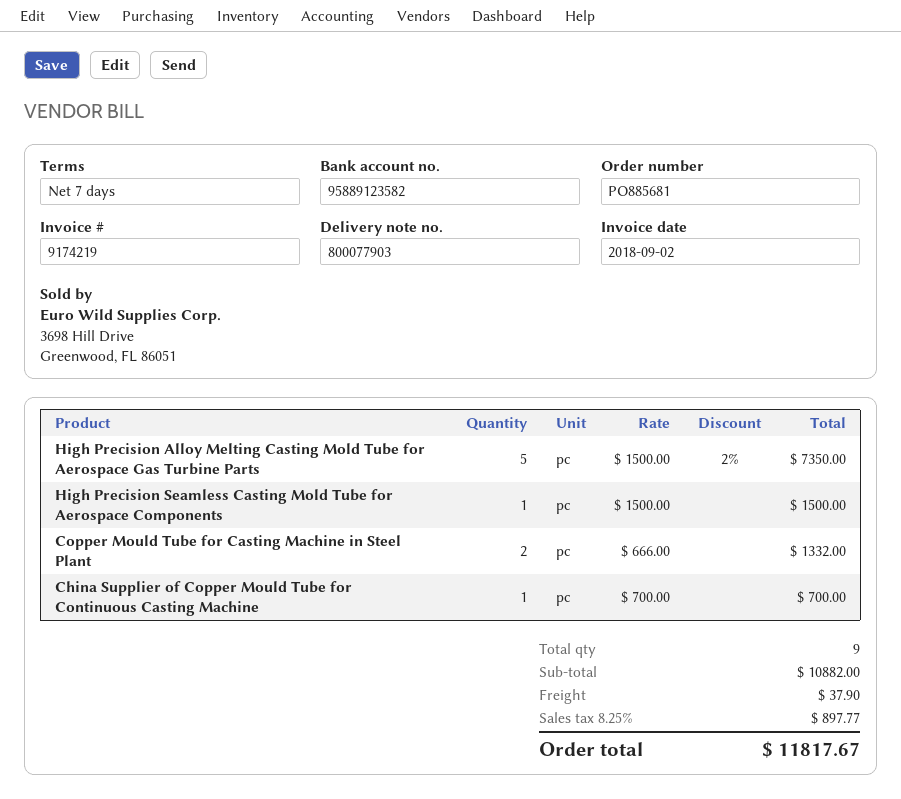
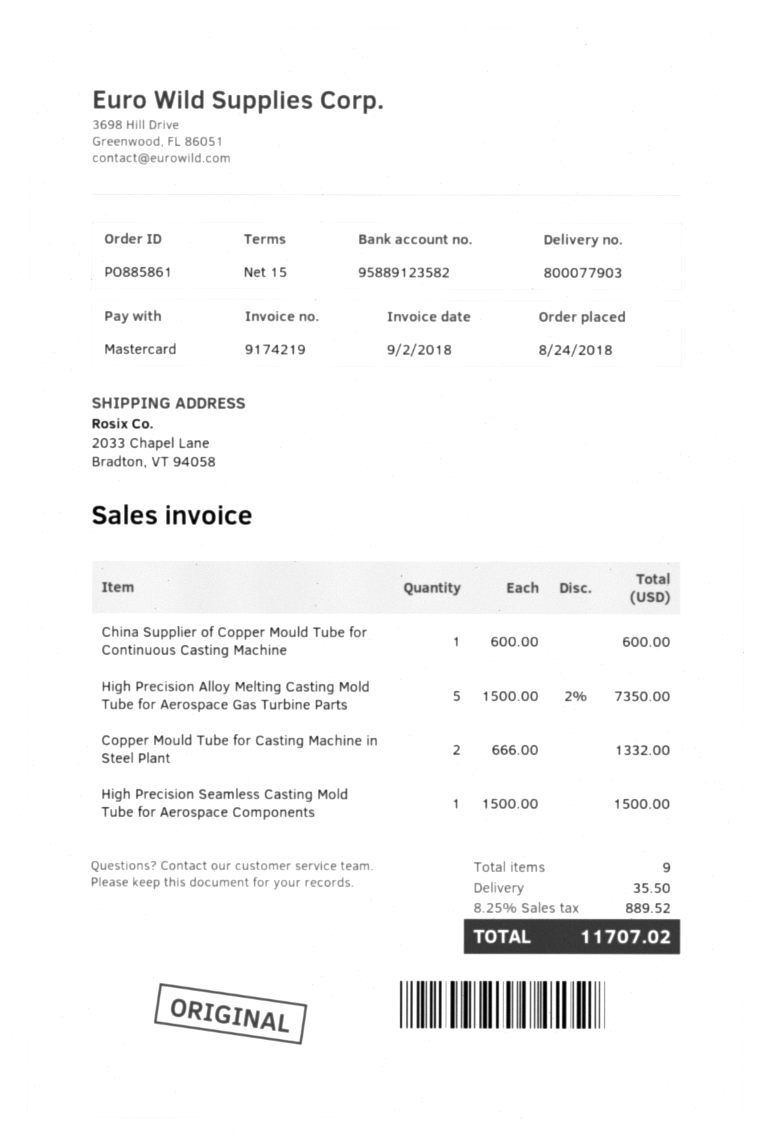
order number: PO885681 -> PO885861
payment terms: 7 days -> 15 days
China Supplier of Copper Mould Tube for Continuous Casting Machine: 1 x 700.00 = 700.00 -> 1 x 600.00 = 600.00
shipping: 37.90 -> 35.50
tax: 8.25% = 897.77 -> 8.25% = 889.52
total: 11817.67 -> 11707.02

